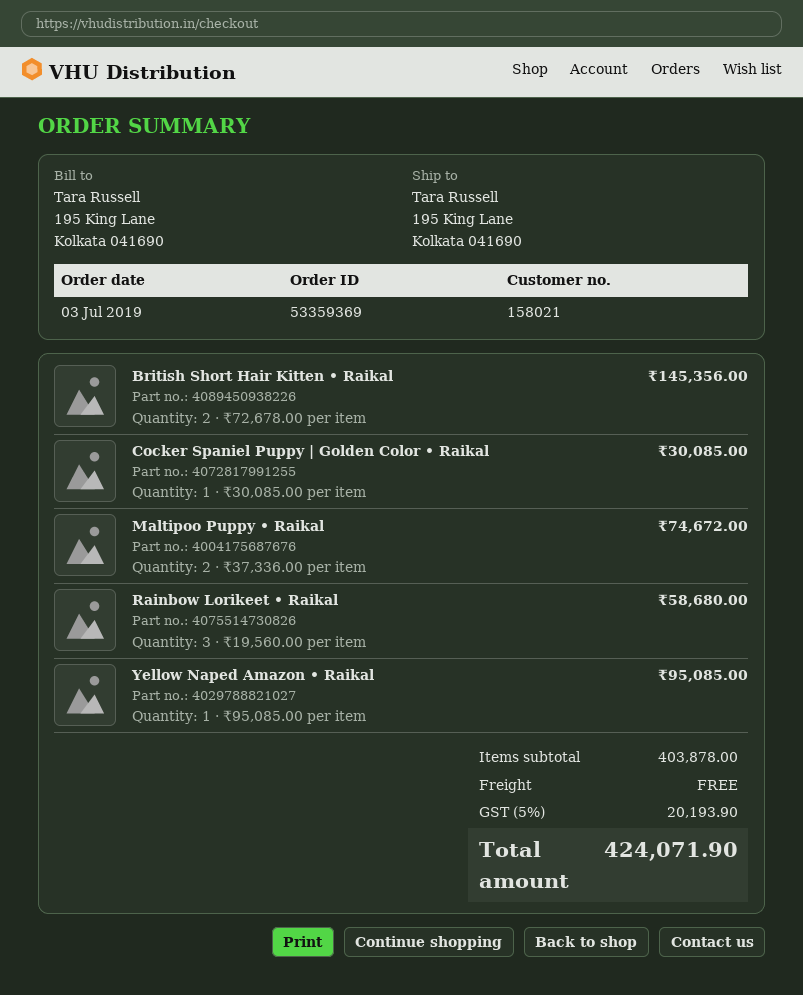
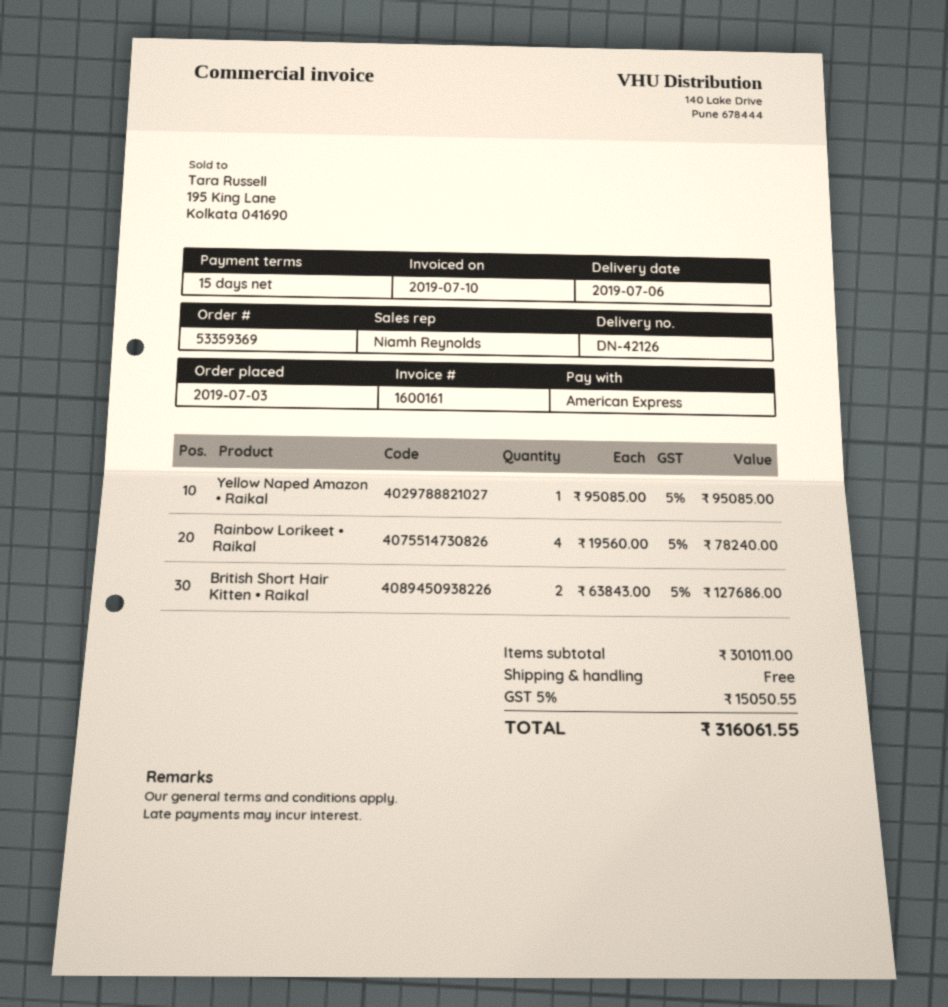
British Short Hair Kitten • Raikal: 2 x 72678.00 = 145356.00 -> 2 x 63843.00 = 127686.00
Cocker Spaniel Puppy | Golden Color • Raikal: 1 x 30085.00 = 30085.00 -> none
Maltipoo Puppy • Raikal: 2 x 37336.00 = 74672.00 -> none
Rainbow Lorikeet • Raikal: 3 x 19560.00 = 58680.00 -> 4 x 19560.00 = 78240.00
subtotal: 403878.00 -> 301011.00
tax: 5% = 20193.90 -> 5% = 15050.55
total: 424071.90 -> 316061.55

